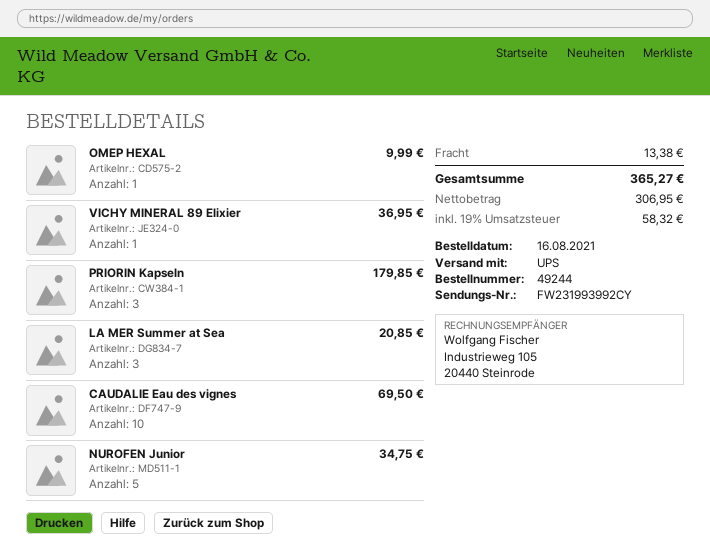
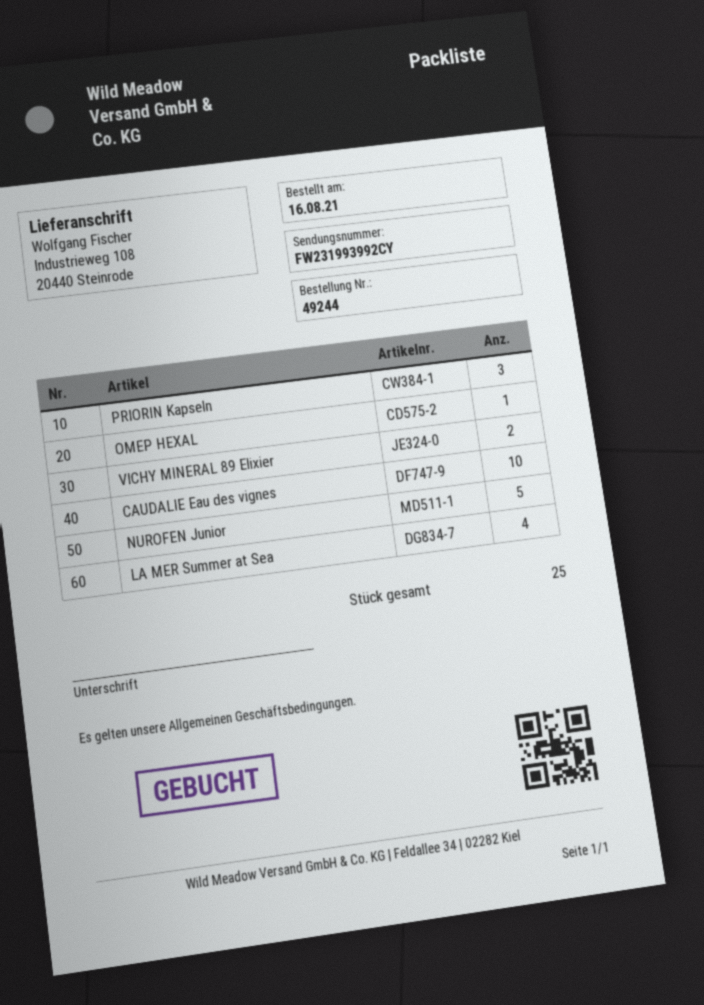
VICHY MINERAL 89 Elixier: 1 -> 2
LA MER Summer at Sea: 3 -> 4

